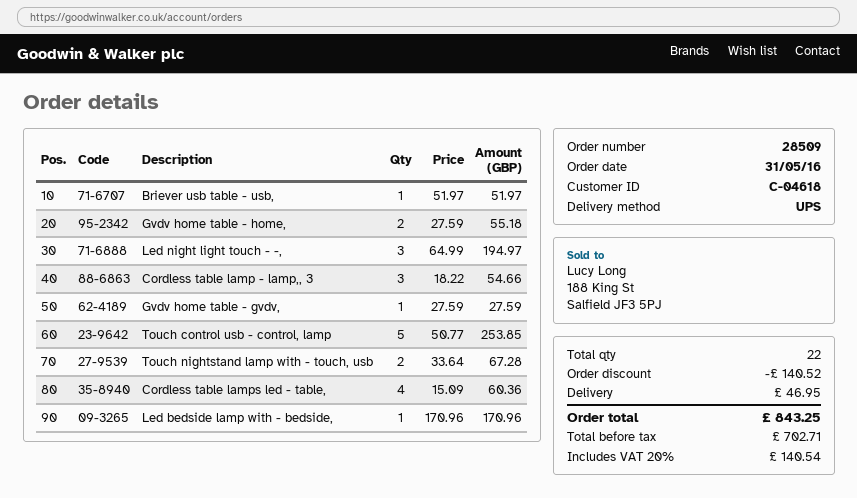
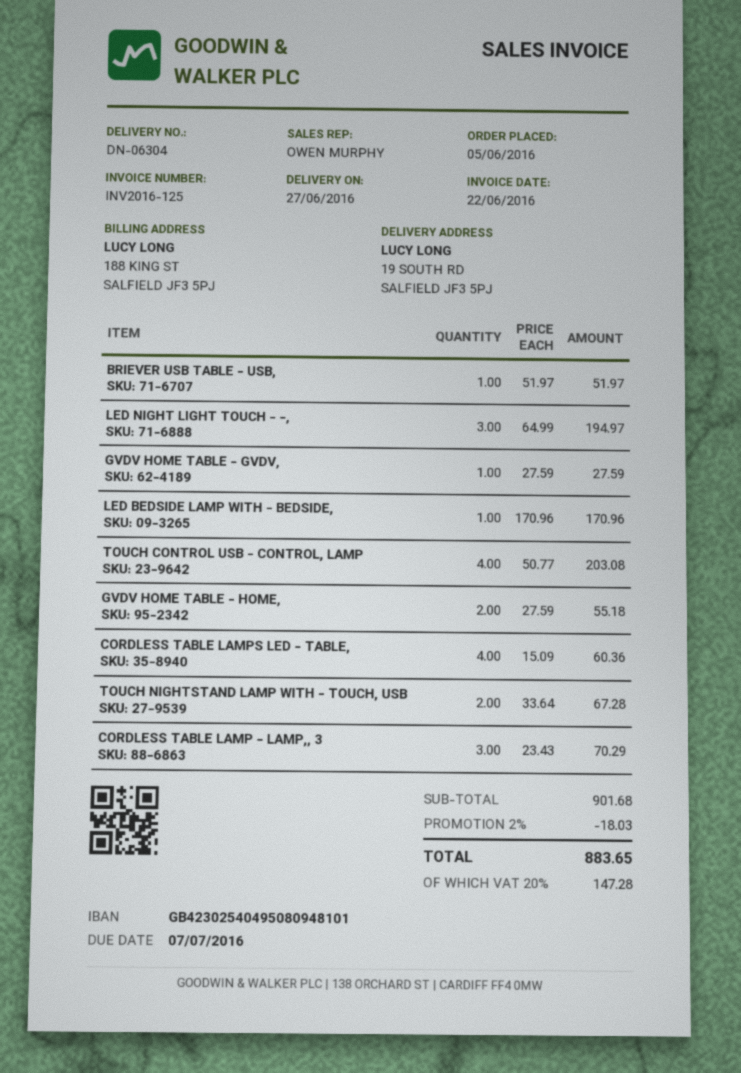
order date: 2016-05-31 -> 2016-06-05
Cordless table lamp - lamp,, 3: 3 x 18.22 = 54.66 -> 3 x 23.43 = 70.29
Touch control usb - control, lamp: 5 x 50.77 = 253.85 -> 4 x 50.77 = 203.08
discount: 140.52 -> 18.03
shipping: 46.95 -> none
tax: 20% = 140.54 -> 20% = 147.28
total: 843.25 -> 883.65

